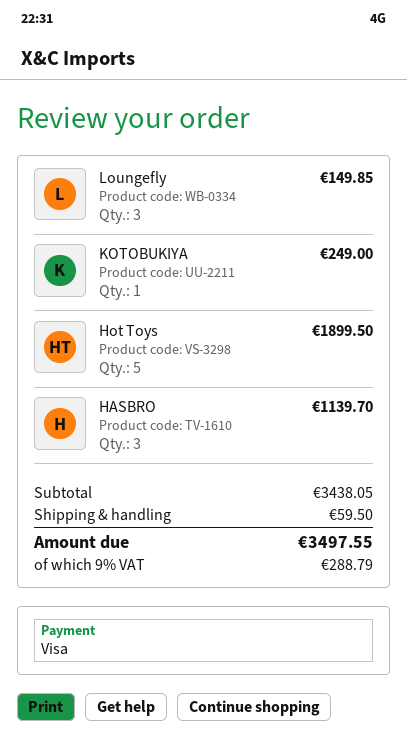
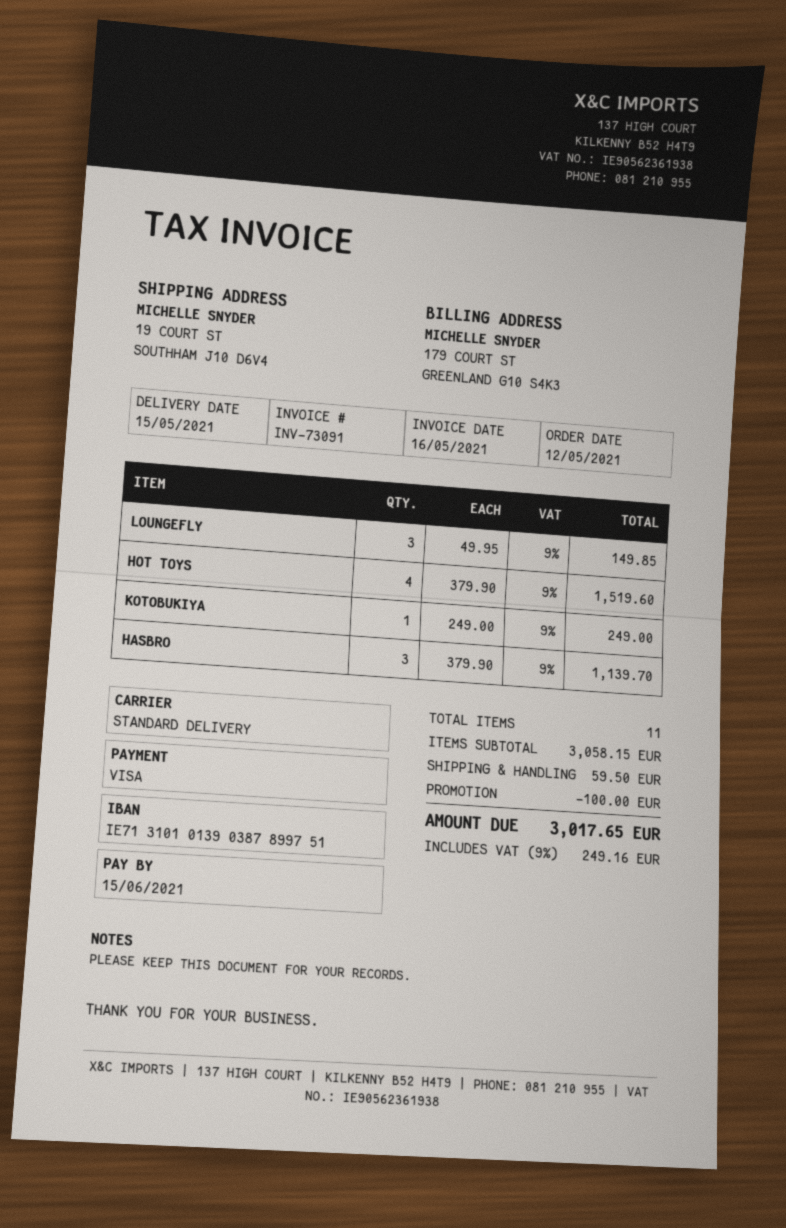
Hot Toys: 5 for 1899.50 -> 4 for 1519.60
subtotal: 3438.05 -> 3058.15
discount: none -> 100.00
tax: 9% = 288.79 -> 9% = 249.16
total: 3497.55 -> 3017.65

